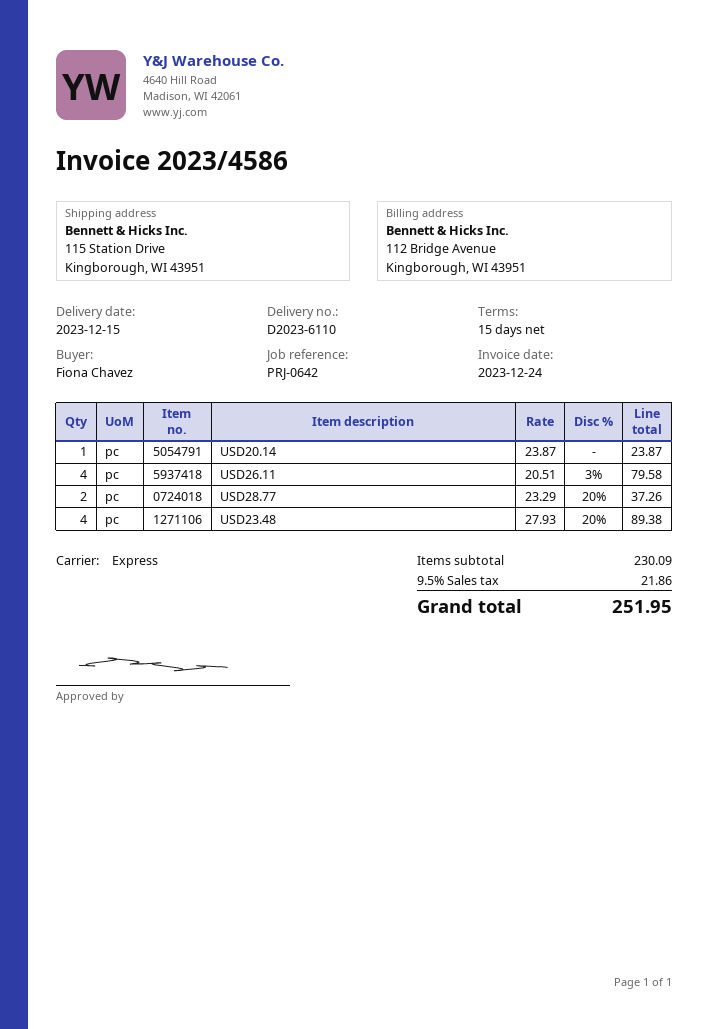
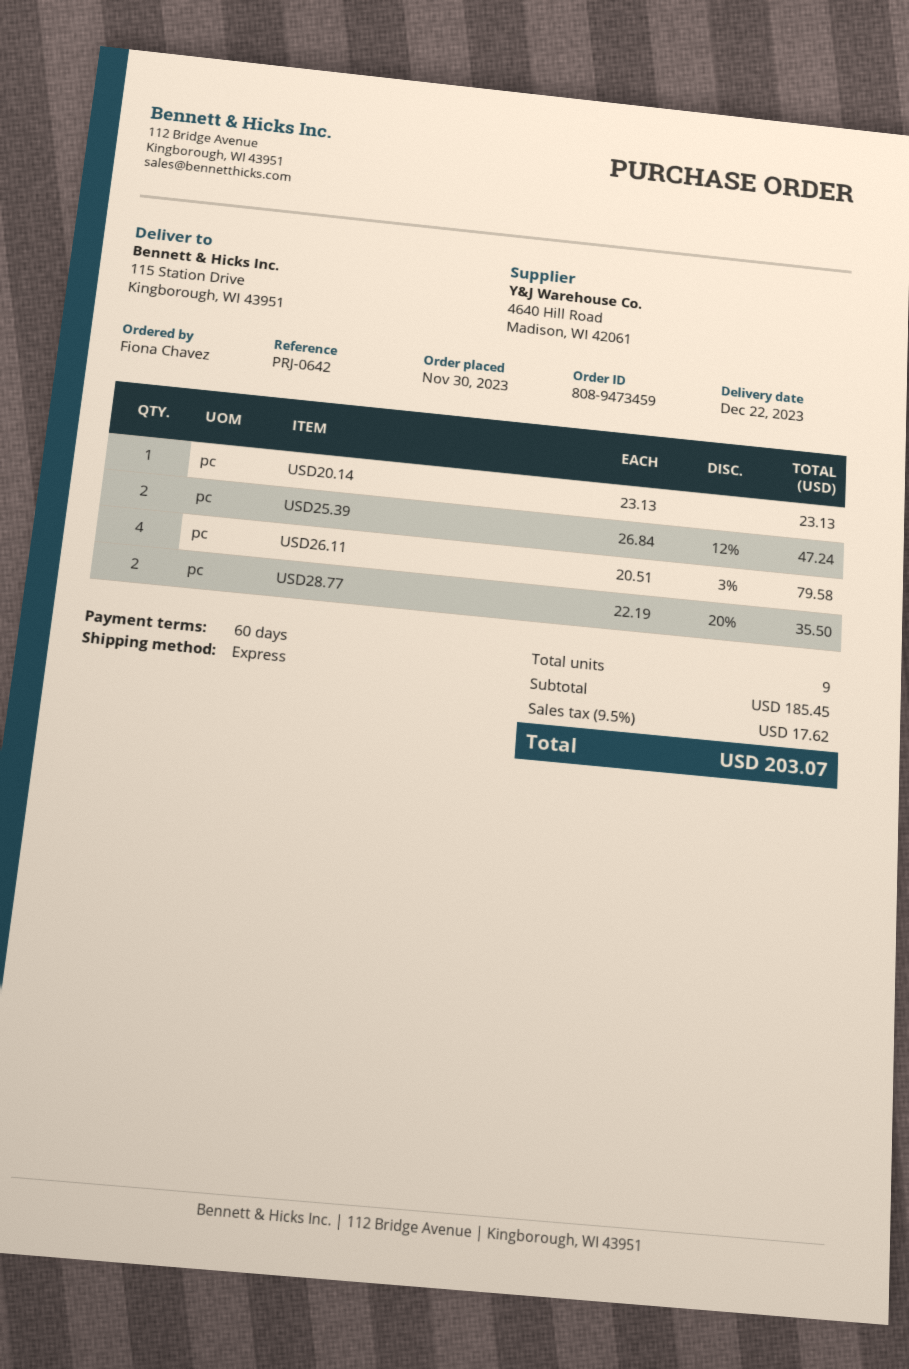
delivery date: 2023-12-15 -> 2023-12-22
payment terms: 15 days -> 60 days
USD20.14: 1 x 23.87 = 23.87 -> 1 x 23.13 = 23.13
USD28.77: 2 x 23.29 - 20% = 37.26 -> 2 x 22.19 - 20% = 35.50
USD23.48: 4 x 27.93 - 20% = 89.38 -> none
USD25.39: none -> 2 x 26.84 - 12% = 47.24
subtotal: 230.09 -> 185.45
tax: 9.5% = 21.86 -> 9.5% = 17.62
total: 251.95 -> 203.07

